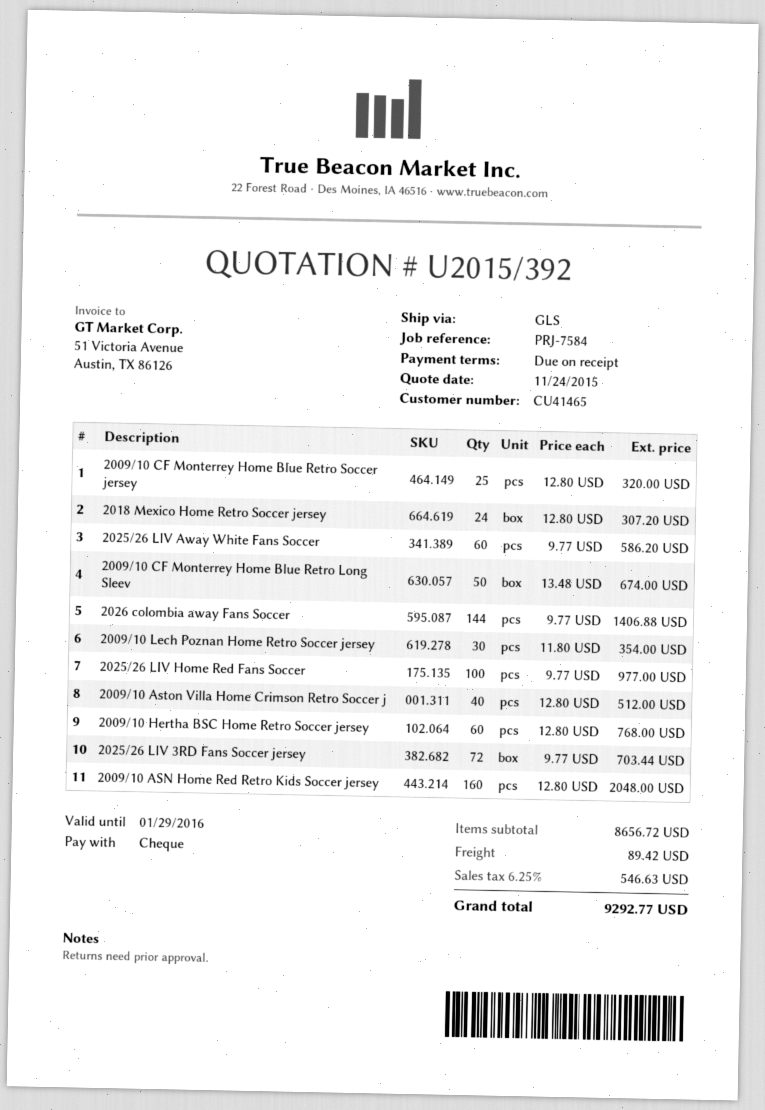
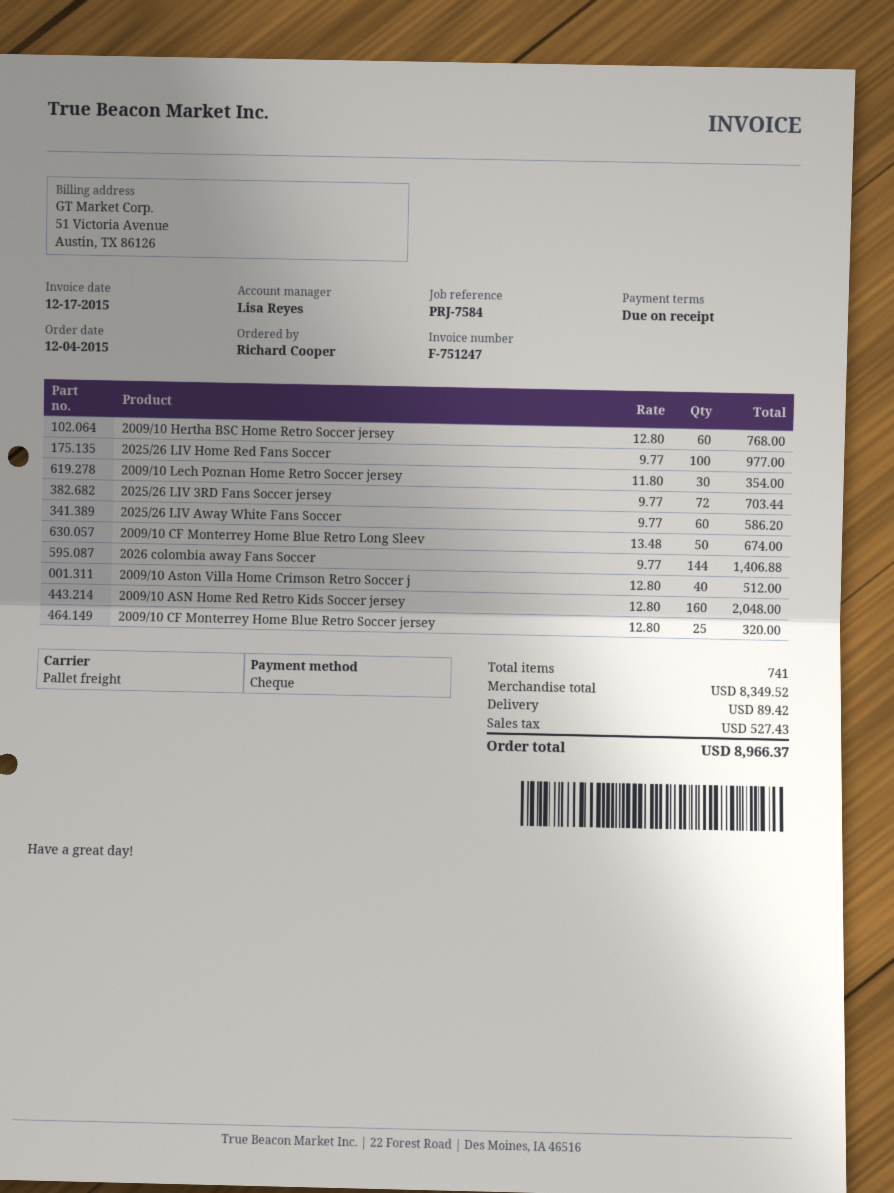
shipping method: GLS -> pallet freight
2018 Mexico Home Retro Soccer jersey: 24 x 12.80 = 307.20 -> none
subtotal: 8656.72 -> 8349.52
tax: 546.63 -> 527.43
total: 9292.77 -> 8966.37

